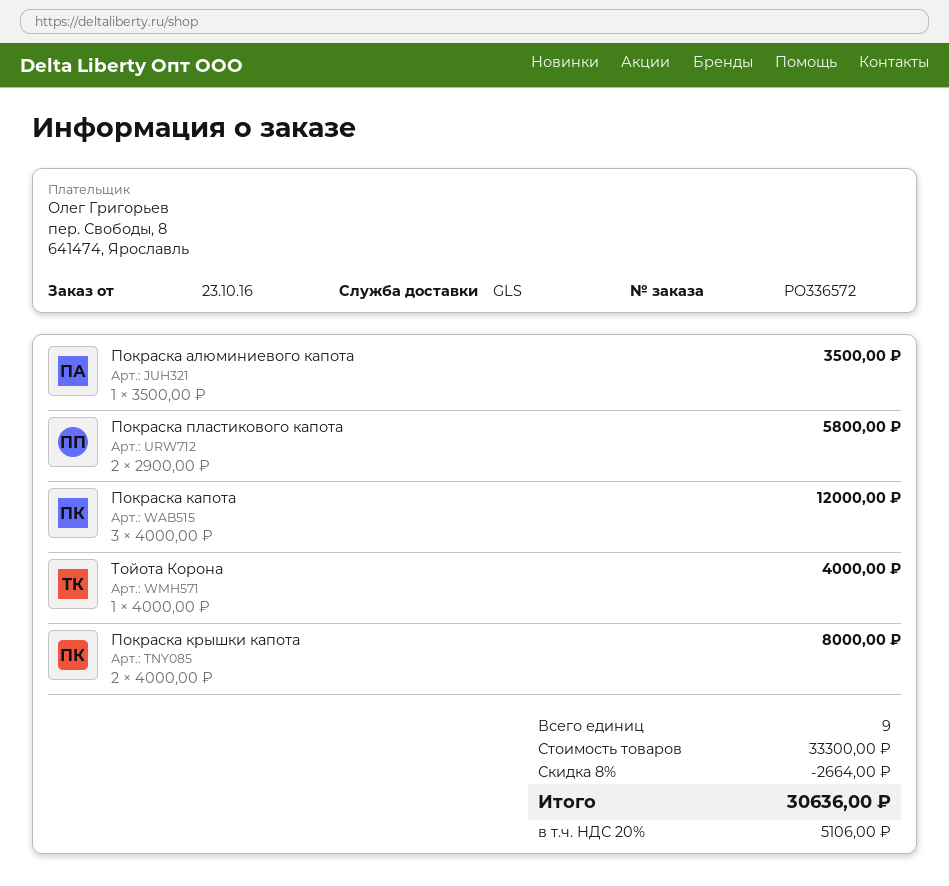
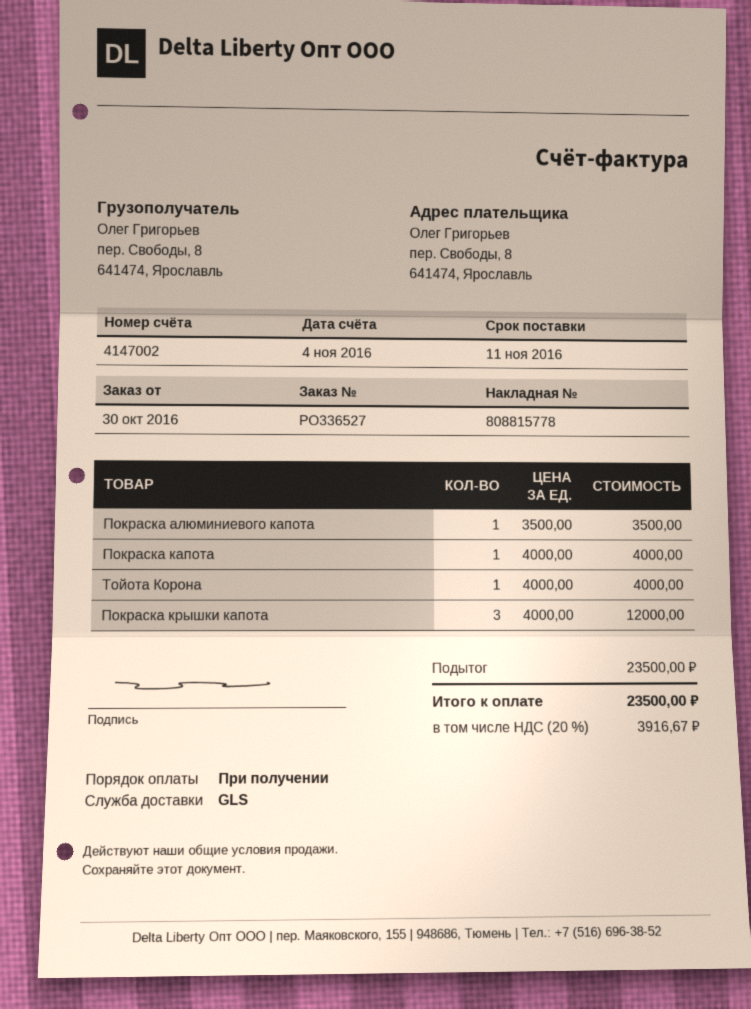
order number: PO336572 -> PO336527
order date: 2016-10-23 -> 2016-10-30
Покраска пластикового капота: 2 x 2900.00 = 5800.00 -> none
Покраска капота: 3 x 4000.00 = 12000.00 -> 1 x 4000.00 = 4000.00
Покраска крышки капота: 2 x 4000.00 = 8000.00 -> 3 x 4000.00 = 12000.00
subtotal: 33300.00 -> 23500.00
discount: 8% = 2664.00 -> none
tax: 20% = 5106.00 -> 20% = 3916.67
total: 30636.00 -> 23500.00

